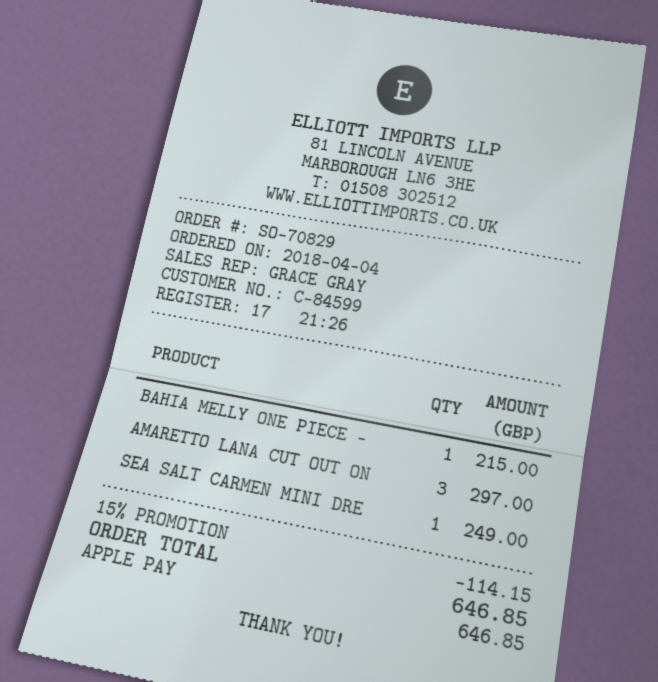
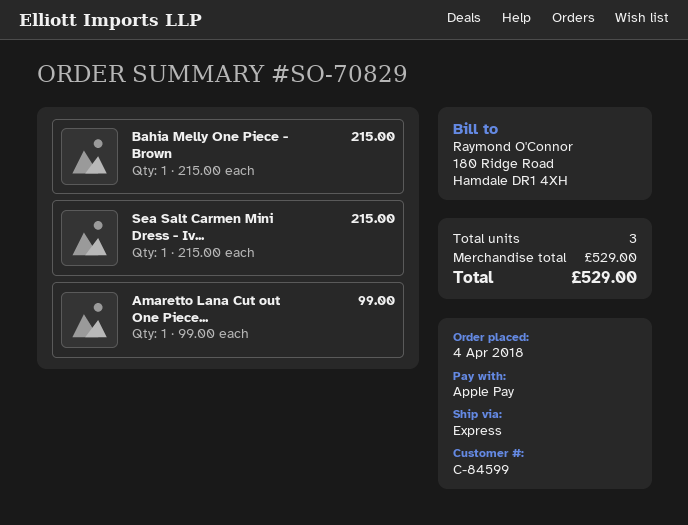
AMARETTO LANA CUT OUT ON: 3 for 297.00 -> 1 for 99.00
SEA SALT CARMEN MINI DRE: 1 for 249.00 -> 1 for 215.00
discount: 15% = 114.15 -> none
total: 646.85 -> 529.00

